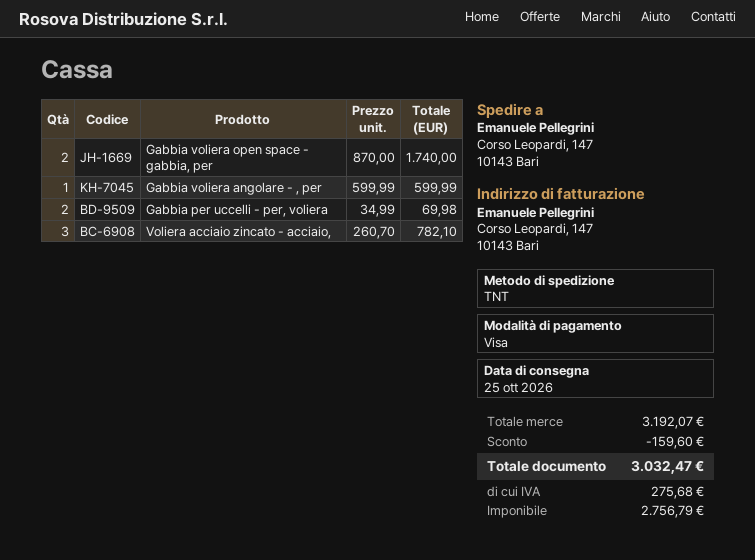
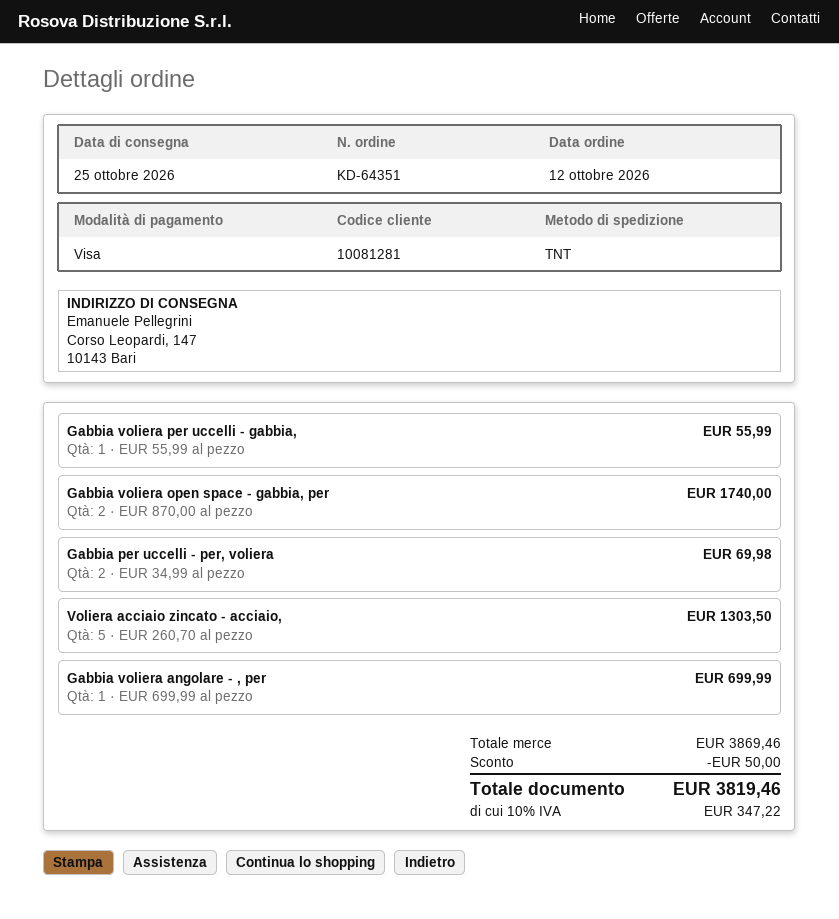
Gabbia voliera angolare - , per: 1 x 599.99 = 599.99 -> 1 x 699.99 = 699.99
Voliera acciaio zincato - acciaio,: 3 x 260.70 = 782.10 -> 5 x 260.70 = 1303.50
Gabbia voliera per uccelli - gabbia,: none -> 1 x 55.99 = 55.99
subtotal: 3192.07 -> 3869.46
discount: 159.60 -> 50.00
tax: 275.68 -> 347.22
total: 3032.47 -> 3819.46

